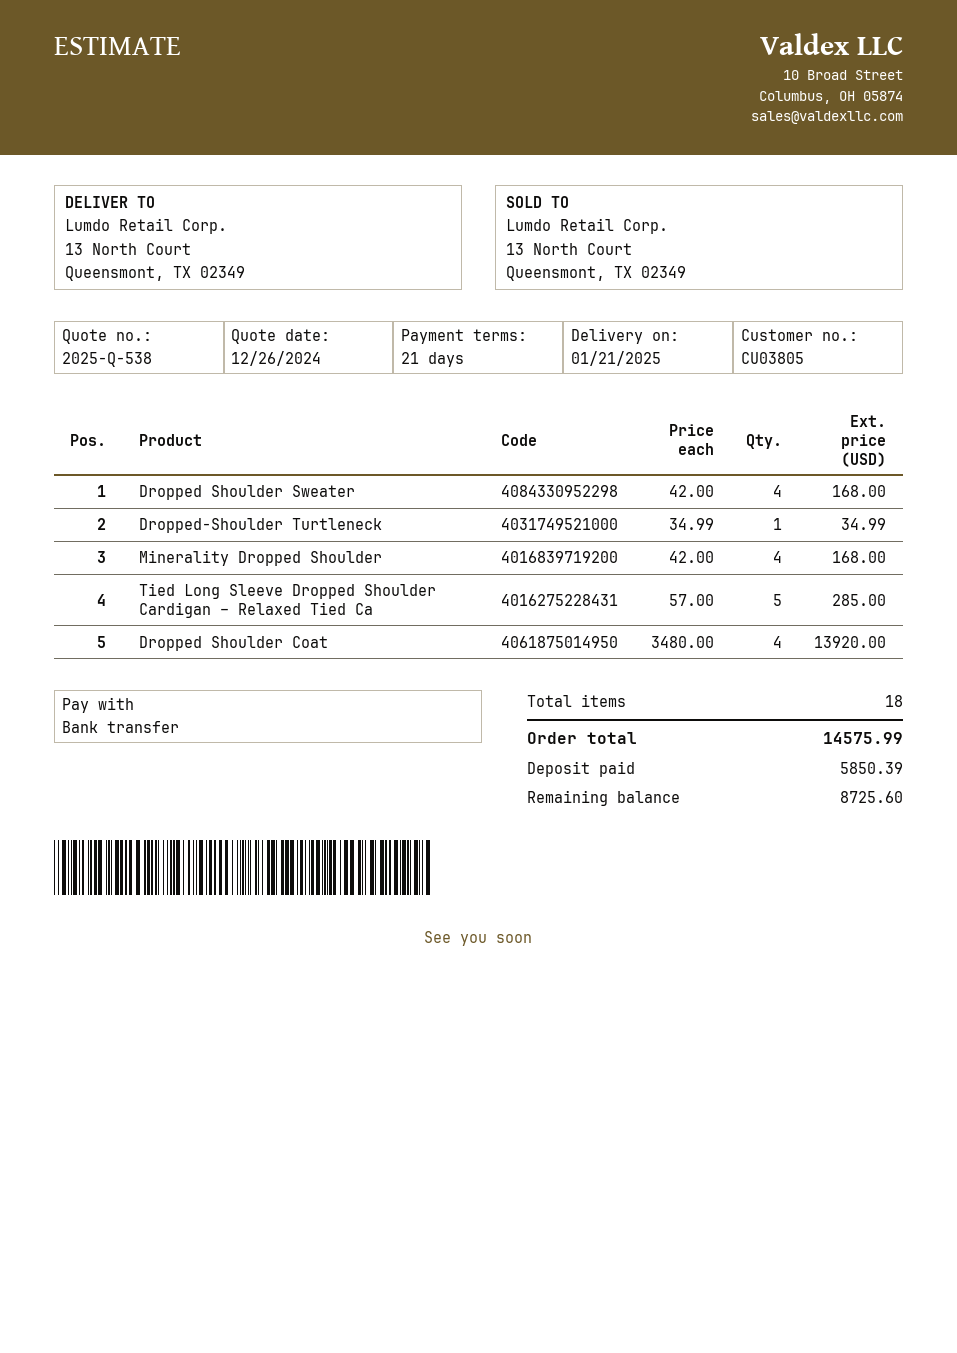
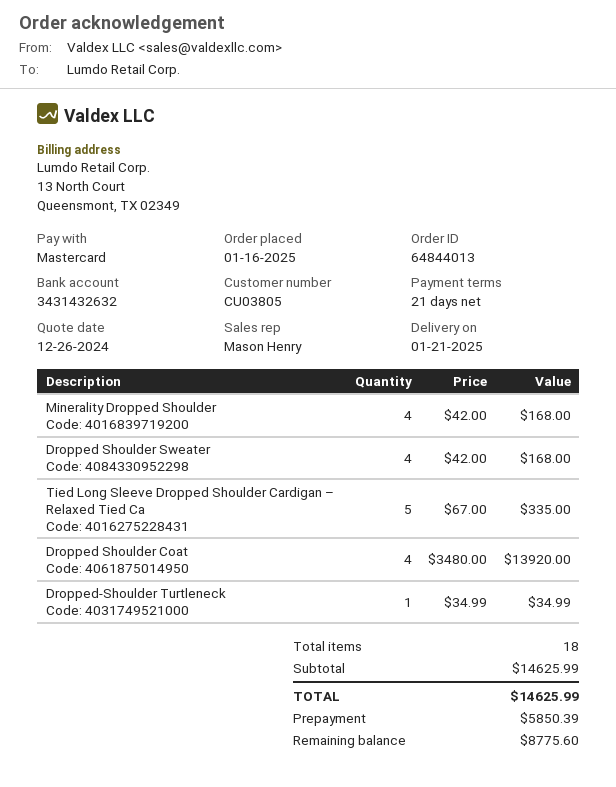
payment method: bank transfer -> Mastercard
Tied Long Sleeve Dropped Shoulder Cardigan – Relaxed Tied Ca: 5 x 57.00 = 285.00 -> 5 x 67.00 = 335.00
total: 14575.99 -> 14625.99
balance: 8725.60 -> 8775.60

